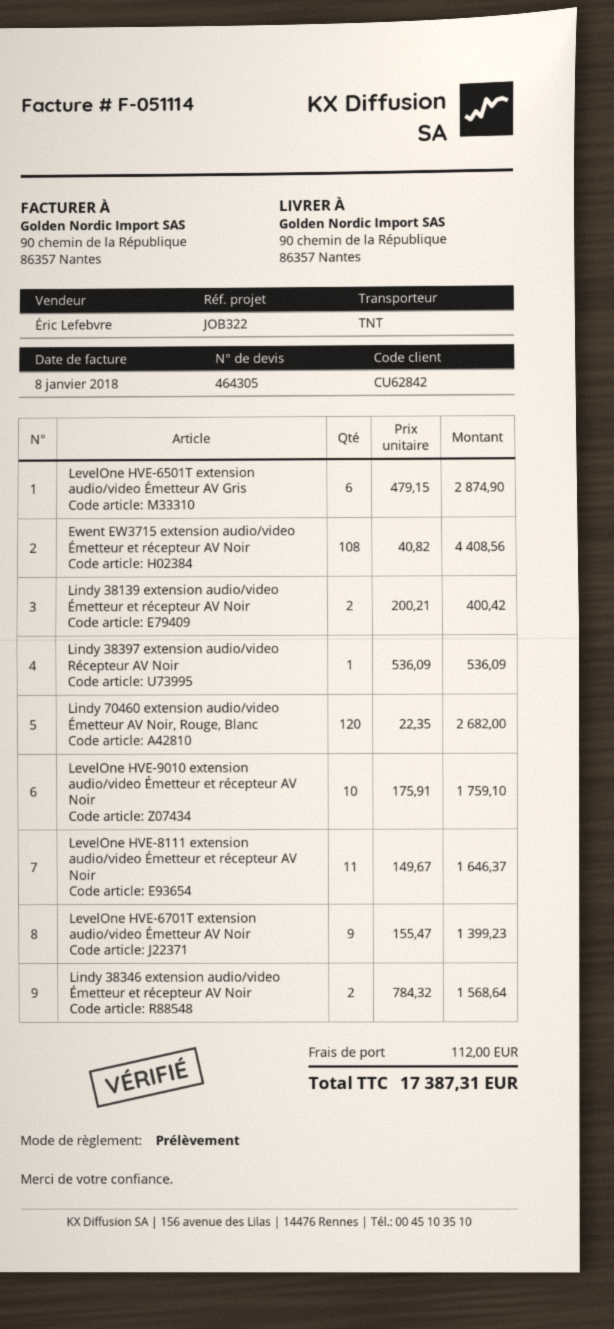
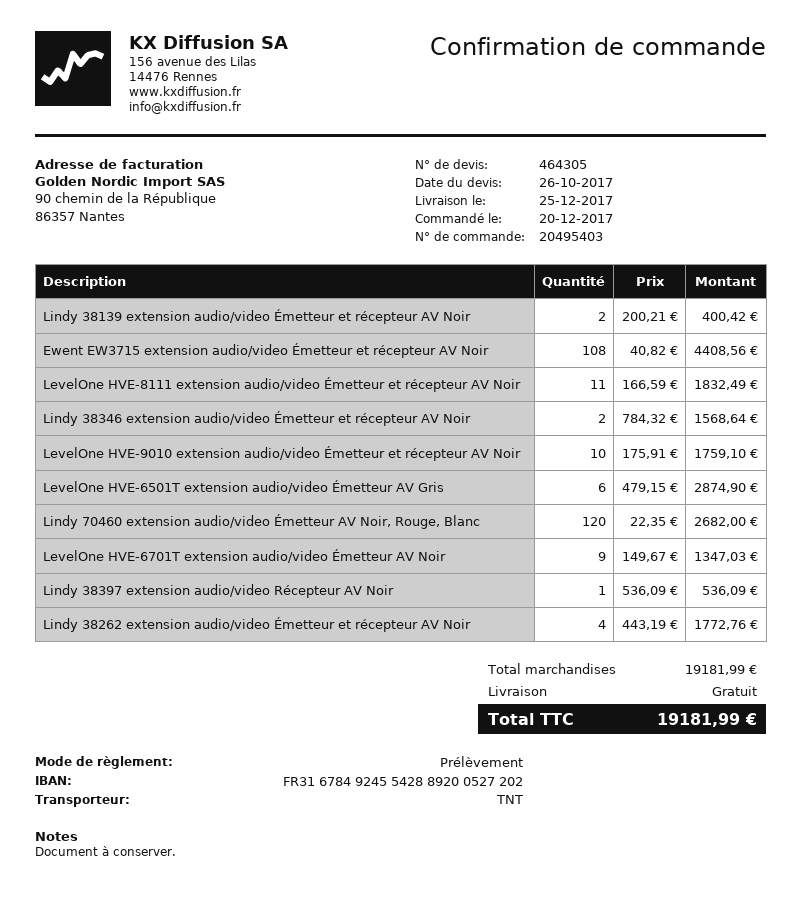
LevelOne HVE-8111 extension audio/video Émetteur et récepteur AV Noir: 11 x 149.67 = 1646.37 -> 11 x 166.59 = 1832.49
LevelOne HVE-6701T extension audio/video Émetteur AV Noir: 9 x 155.47 = 1399.23 -> 9 x 149.67 = 1347.03
Lindy 38262 extension audio/video Émetteur et récepteur AV Noir: none -> 4 x 443.19 = 1772.76
shipping: 112.00 -> 0.00
total: 17387.31 -> 19181.99

